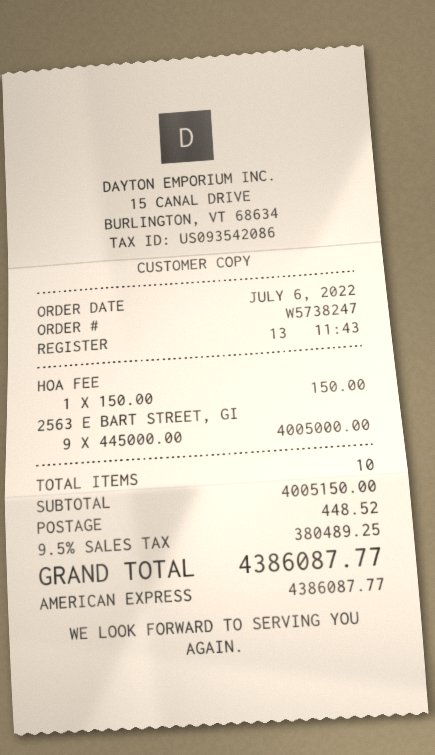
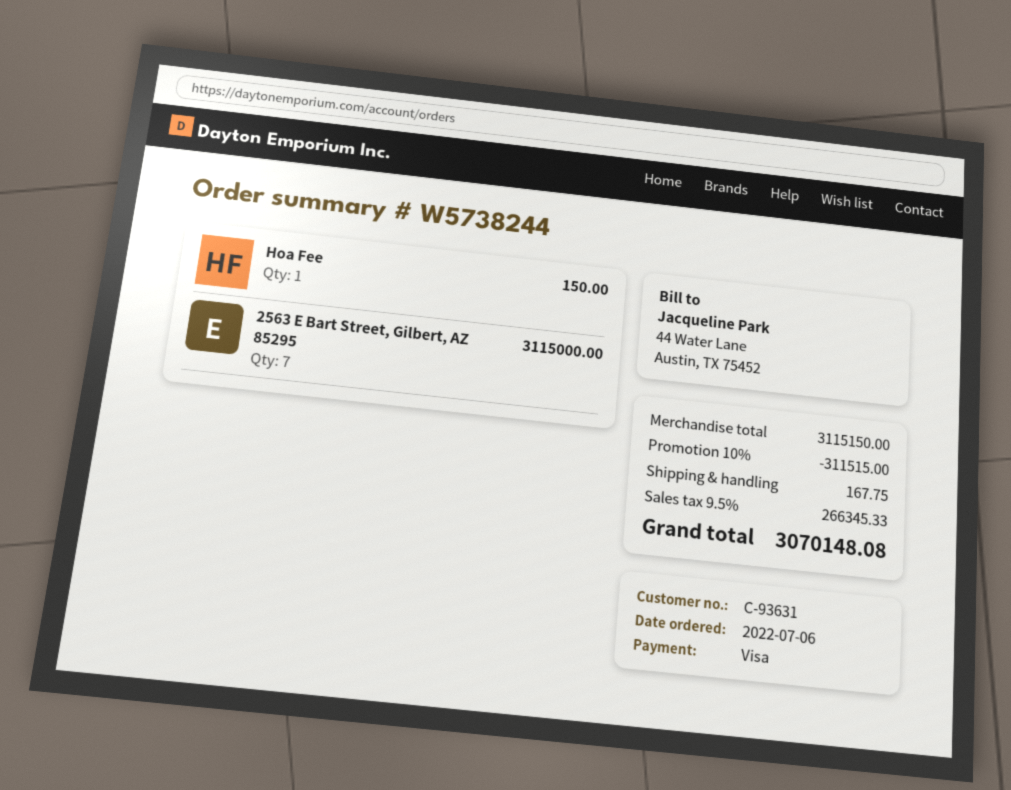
order number: W5738247 -> W5738244
payment method: American Express -> Visa
2563 E BART STREET, GI: 9 for 4005000.00 -> 7 for 3115000.00
subtotal: 4005150.00 -> 3115150.00
discount: none -> 10% = 311515.00
shipping: 448.52 -> 167.75
tax: 9.5% = 380489.25 -> 9.5% = 266345.33
total: 4386087.77 -> 3070148.08

